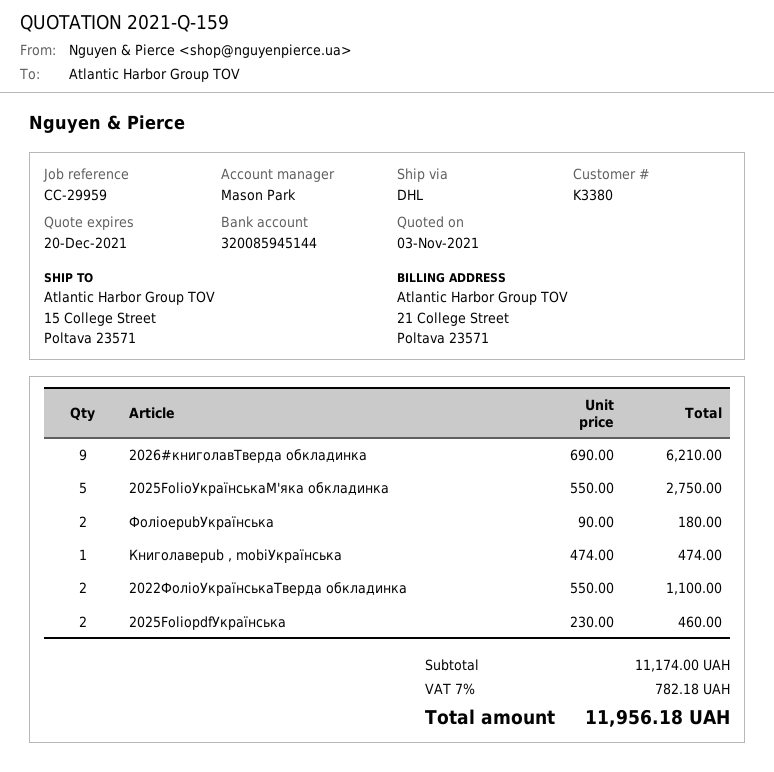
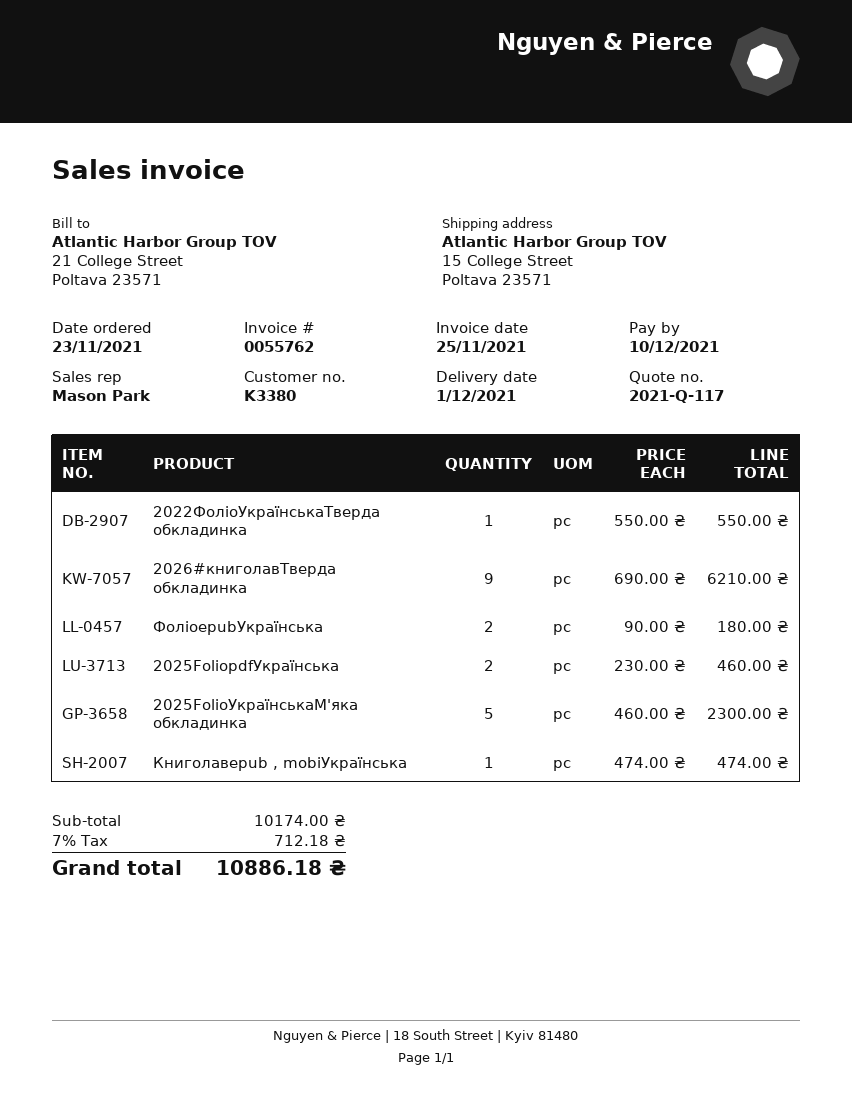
quote number: 2021-Q-159 -> 2021-Q-117
2025FolioУкраїнськаМ'яка обкладинка: 5 x 550.00 = 2750.00 -> 5 x 460.00 = 2300.00
2022ФоліоУкраїнськаТверда обкладинка: 2 x 550.00 = 1100.00 -> 1 x 550.00 = 550.00
subtotal: 11174.00 -> 10174.00
tax: 7% = 782.18 -> 7% = 712.18
total: 11956.18 -> 10886.18

